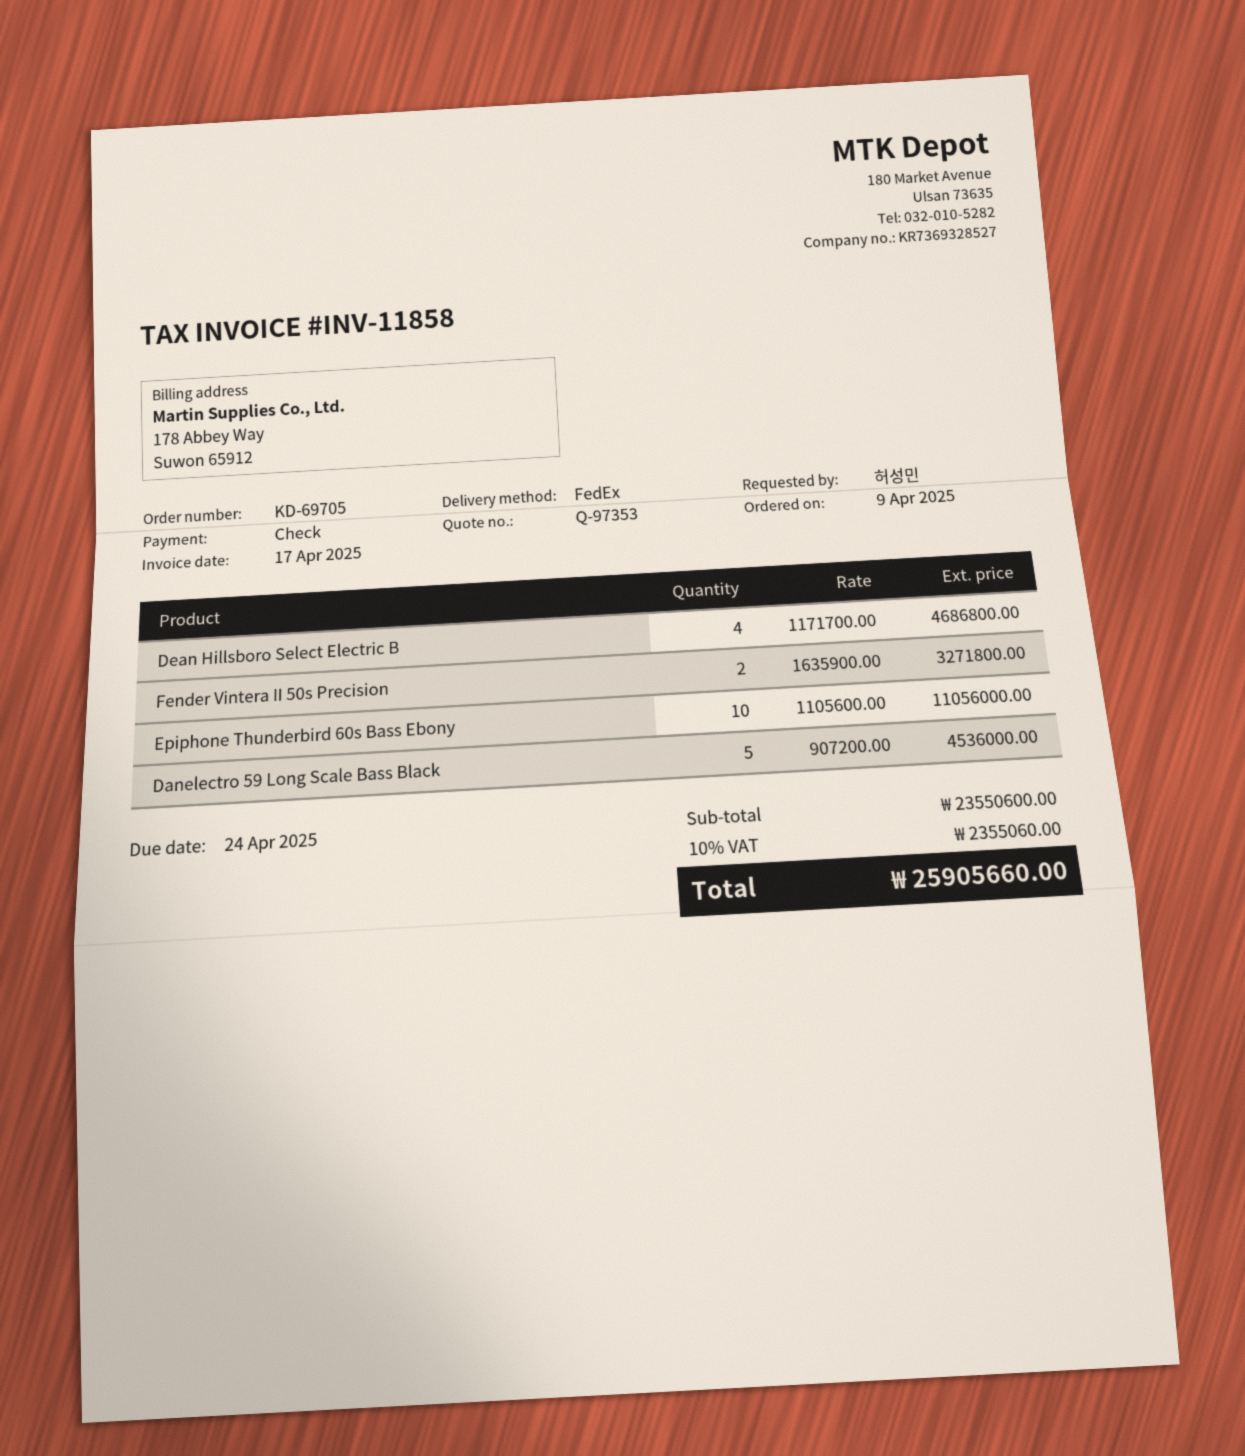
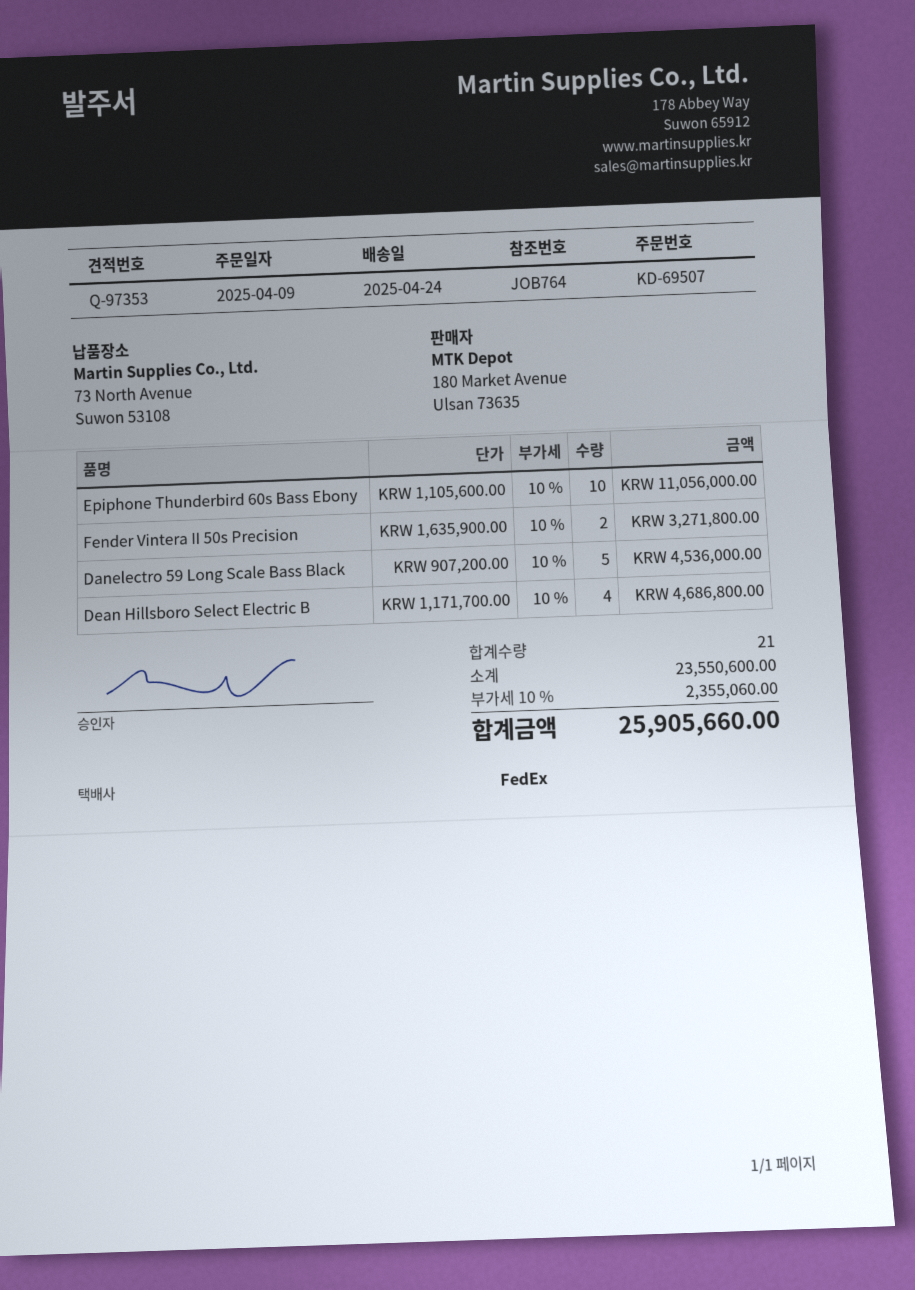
order number: KD-69705 -> KD-69507

